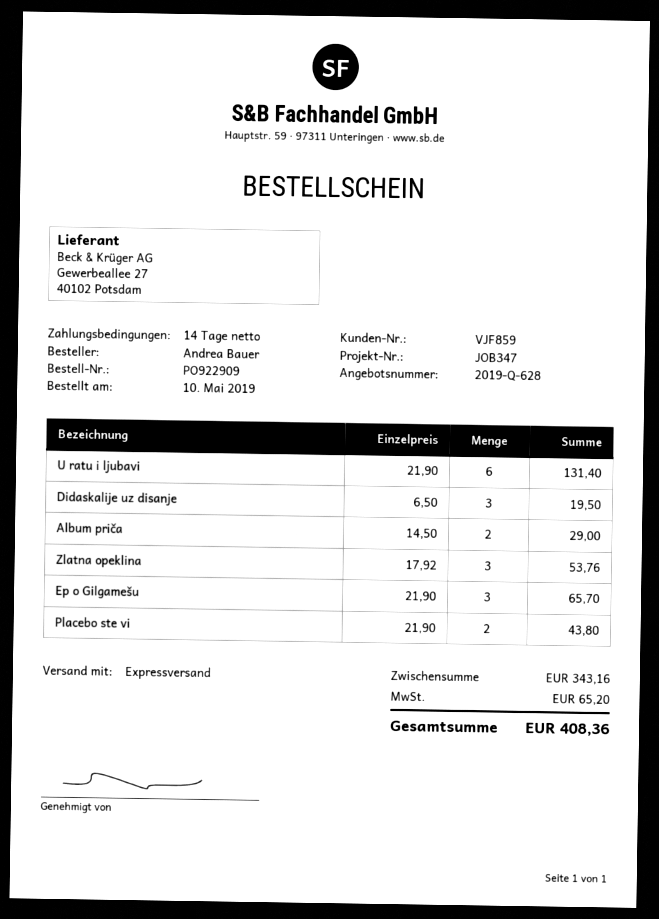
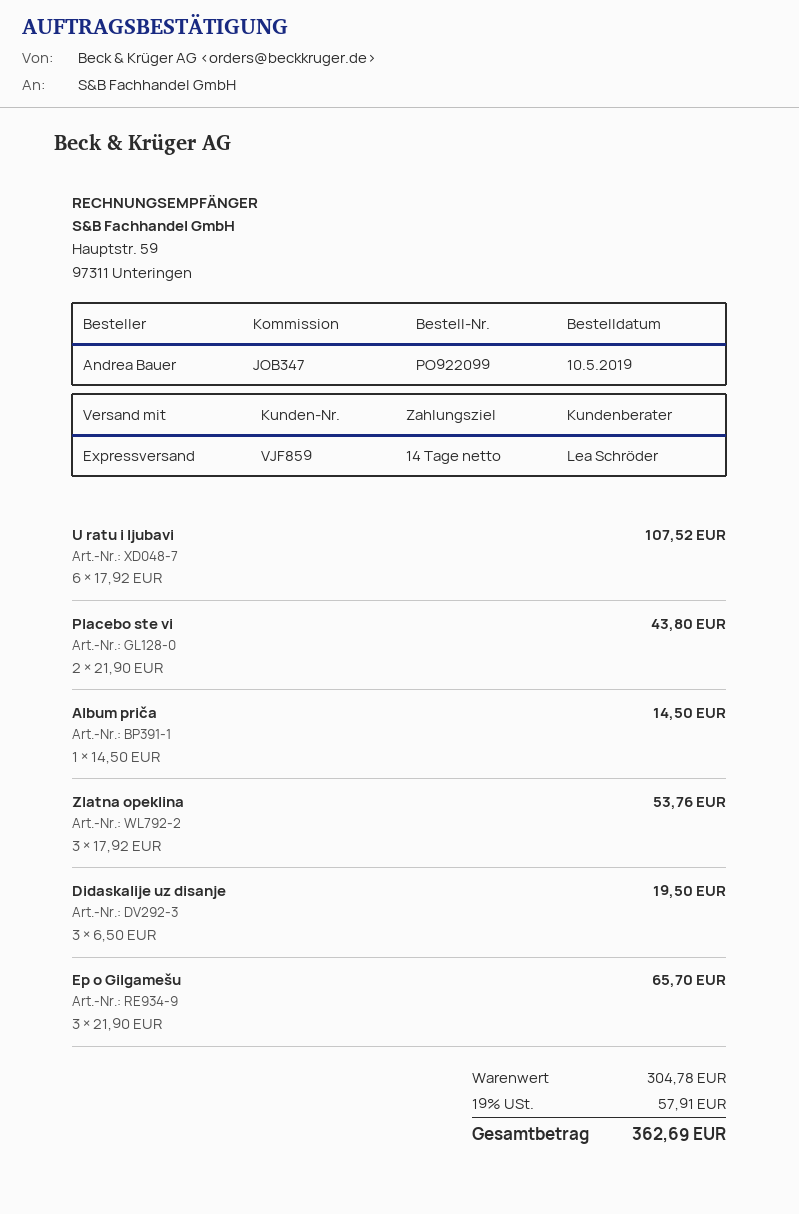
order number: PO922909 -> PO922099
U ratu i ljubavi: 6 x 21.90 = 131.40 -> 6 x 17.92 = 107.52
Album priča: 2 x 14.50 = 29.00 -> 1 x 14.50 = 14.50
subtotal: 343.16 -> 304.78
tax: 65.20 -> 57.91
total: 408.36 -> 362.69

